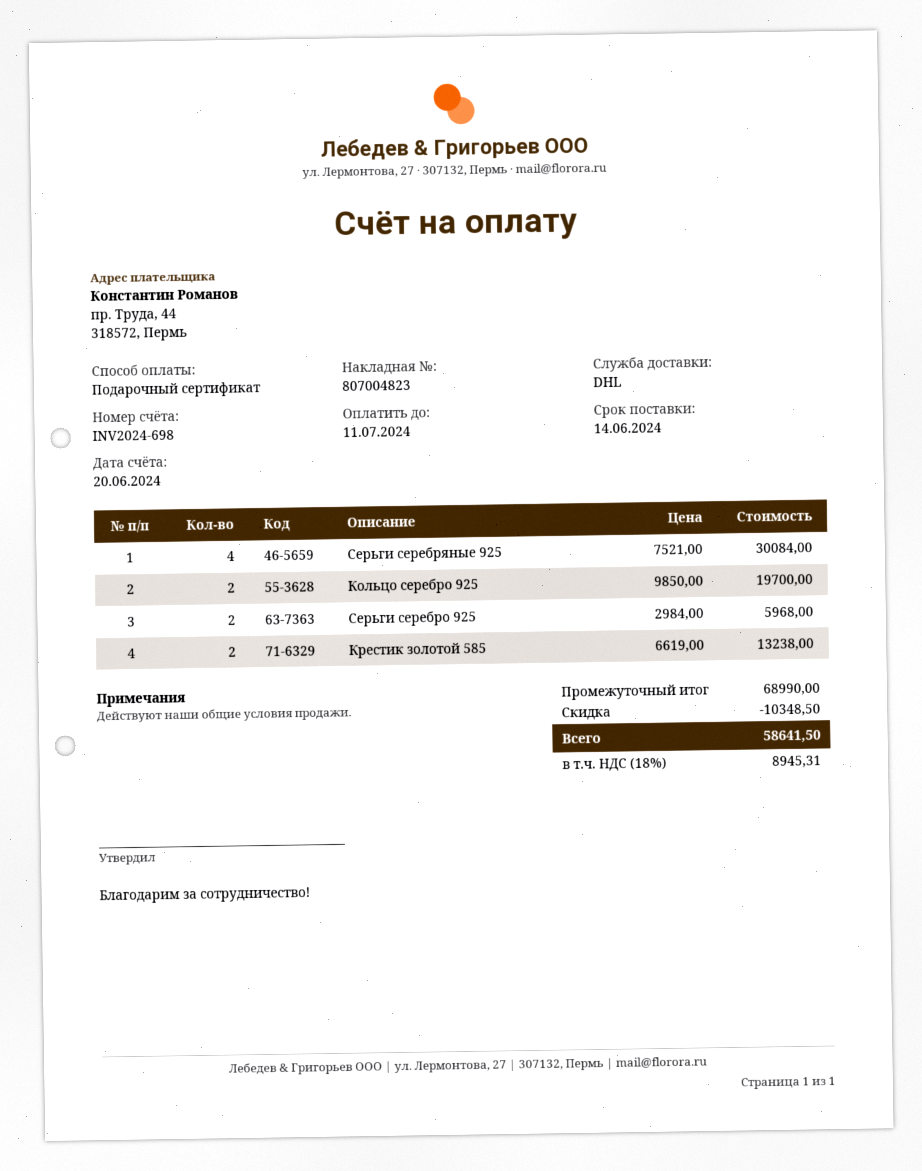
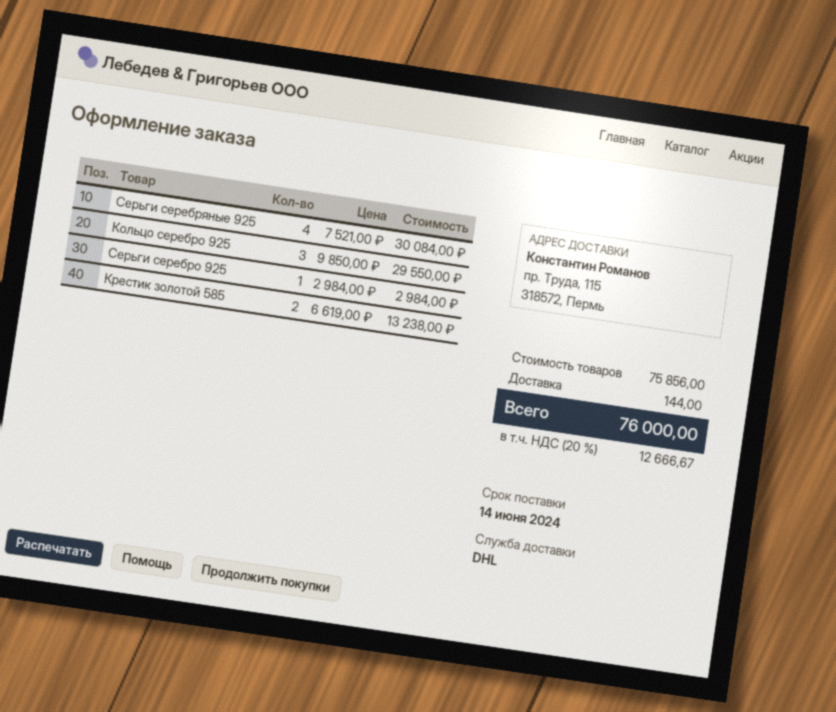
Кольцо серебро 925: 2 x 9850.00 = 19700.00 -> 3 x 9850.00 = 29550.00
Серьги серебро 925: 2 x 2984.00 = 5968.00 -> 1 x 2984.00 = 2984.00
subtotal: 68990.00 -> 75856.00
discount: 10348.50 -> none
shipping: none -> 144.00
tax: 18% = 8945.31 -> 20% = 12666.67
total: 58641.50 -> 76000.00

